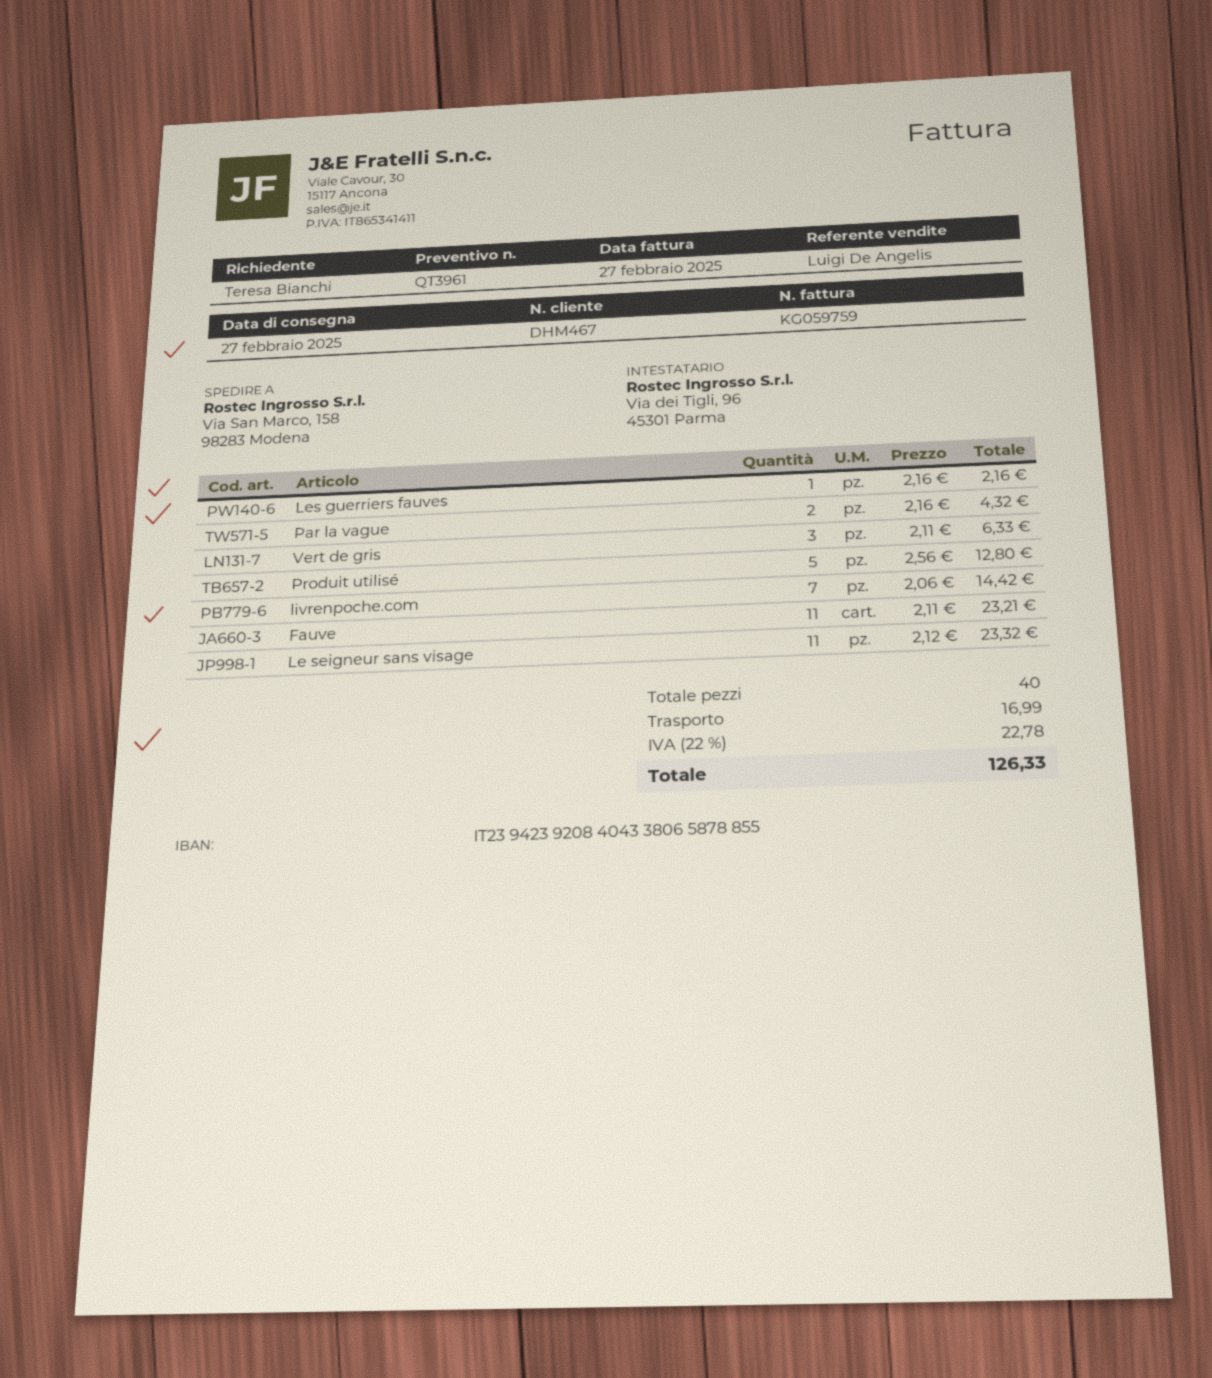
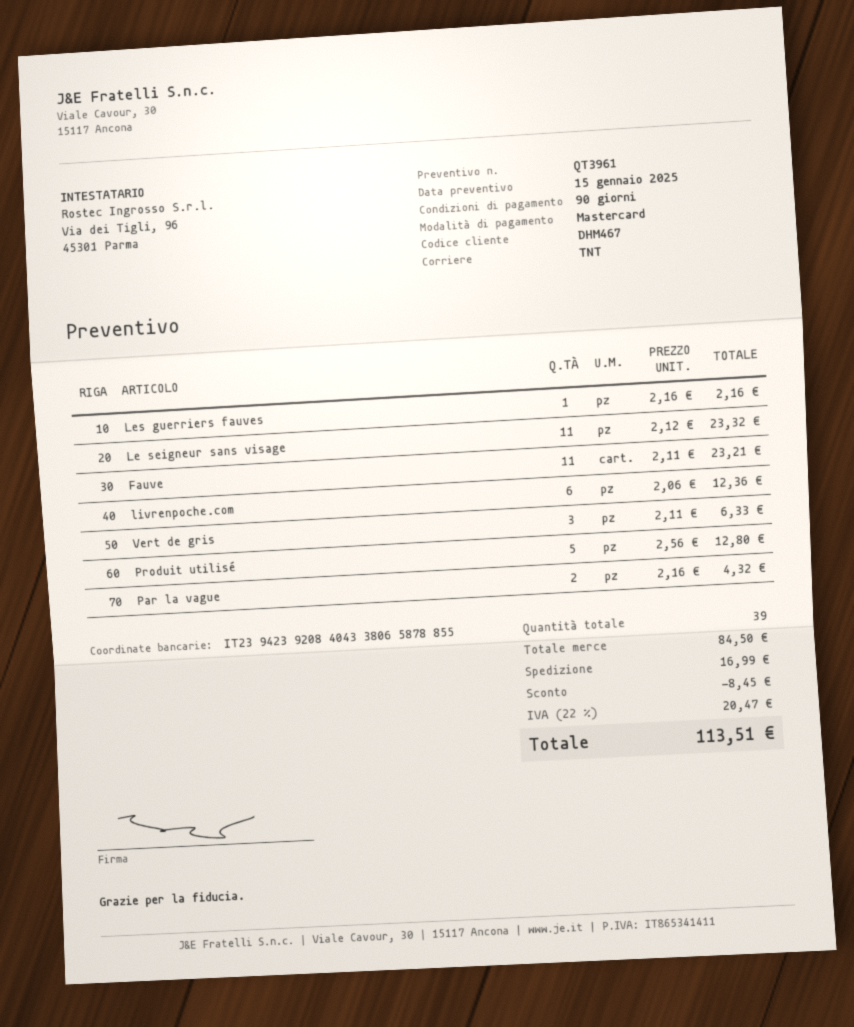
livrenpoche.com: 7 x 2.06 = 14.42 -> 6 x 2.06 = 12.36
total quantity: 40 -> 39
discount: none -> 8.45
tax: 22% = 22.78 -> 22% = 20.47
total: 126.33 -> 113.51

